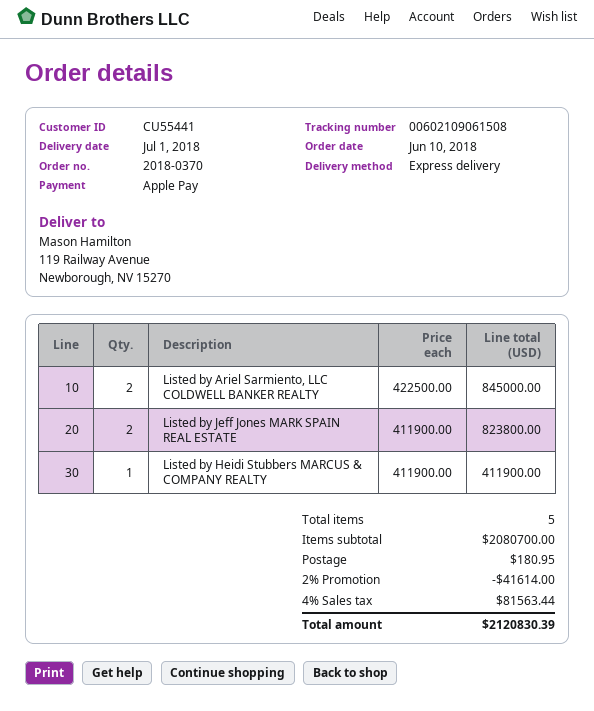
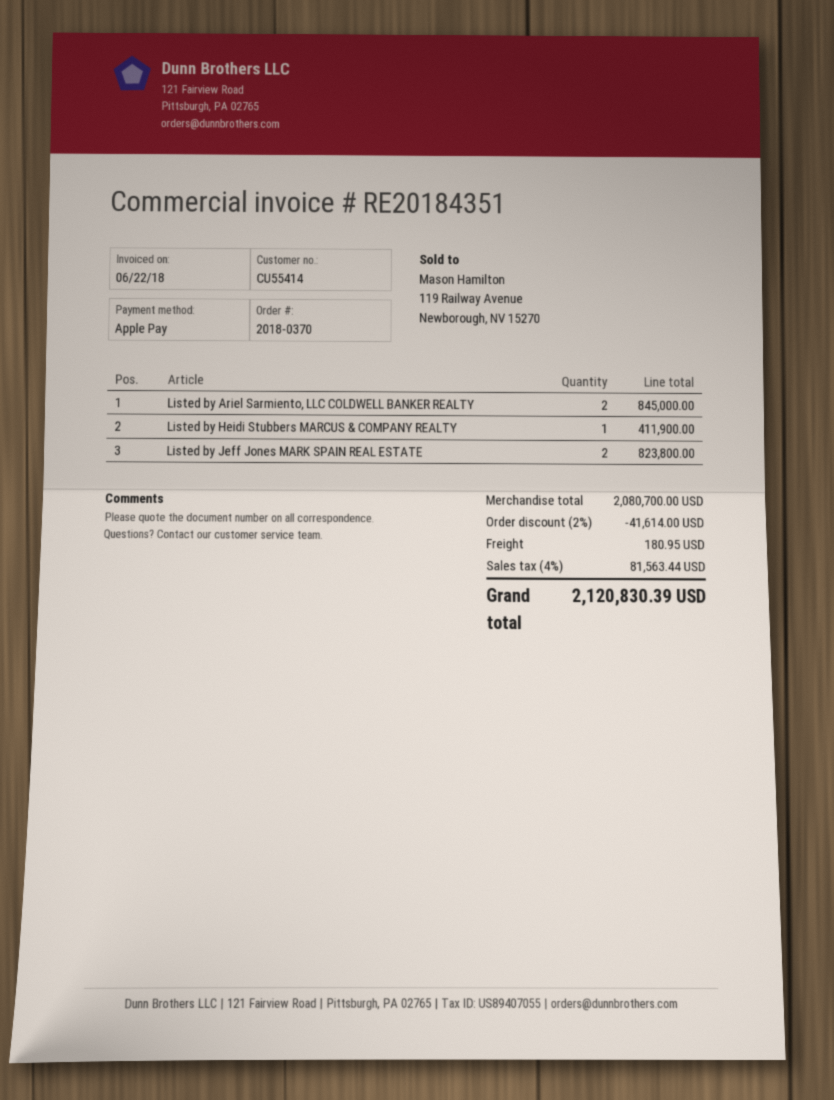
customer number: CU55441 -> CU55414

